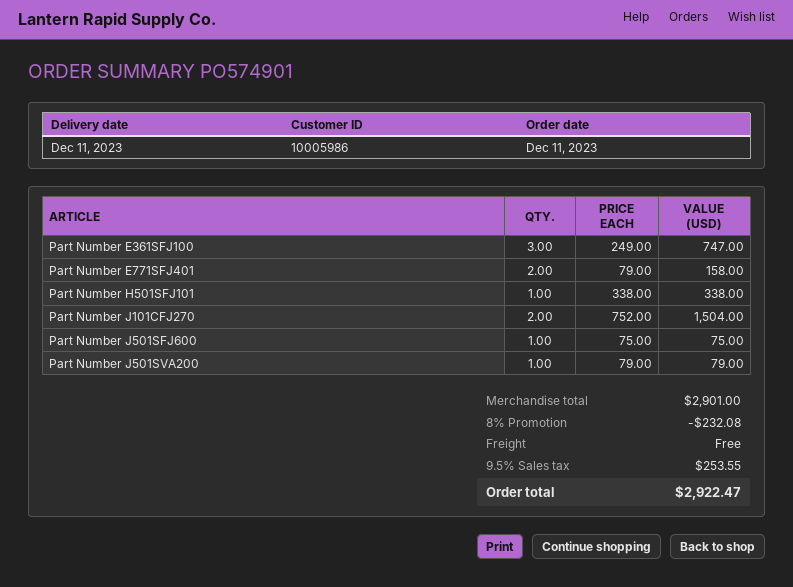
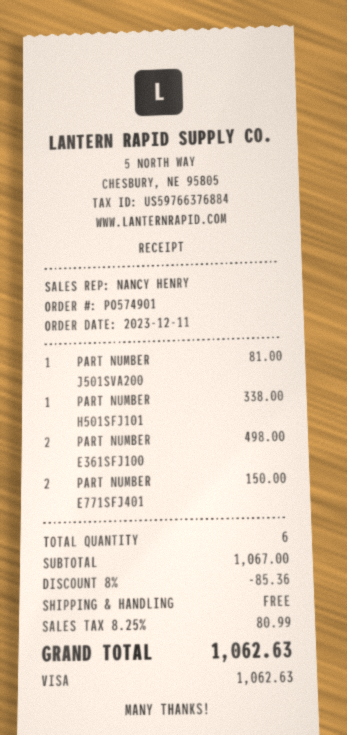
Part Number E361SFJ100: 3 for 747.00 -> 2 for 498.00
Part Number E771SFJ401: 2 for 158.00 -> 2 for 150.00
Part Number J101CFJ270: 2 for 1504.00 -> none
Part Number J501SFJ600: 1 for 75.00 -> none
Part Number J501SVA200: 1 for 79.00 -> 1 for 81.00
subtotal: 2901.00 -> 1067.00
discount: 8% = 232.08 -> 8% = 85.36
tax: 9.5% = 253.55 -> 8.25% = 80.99
total: 2922.47 -> 1062.63

